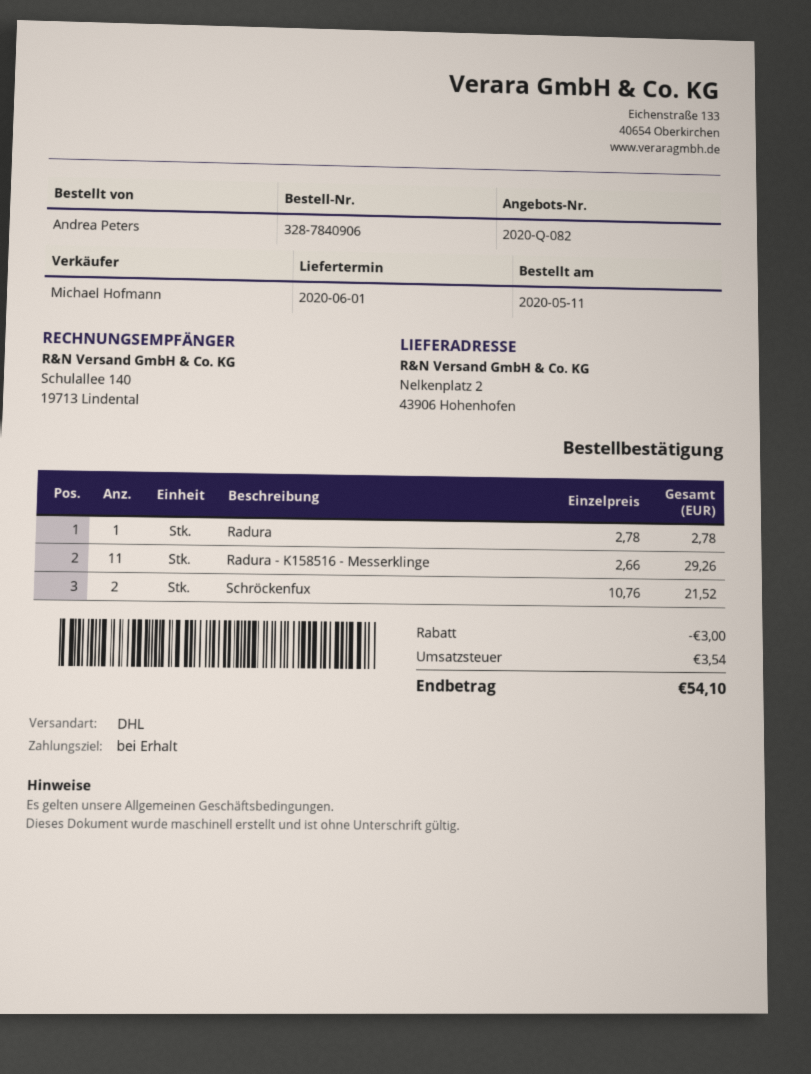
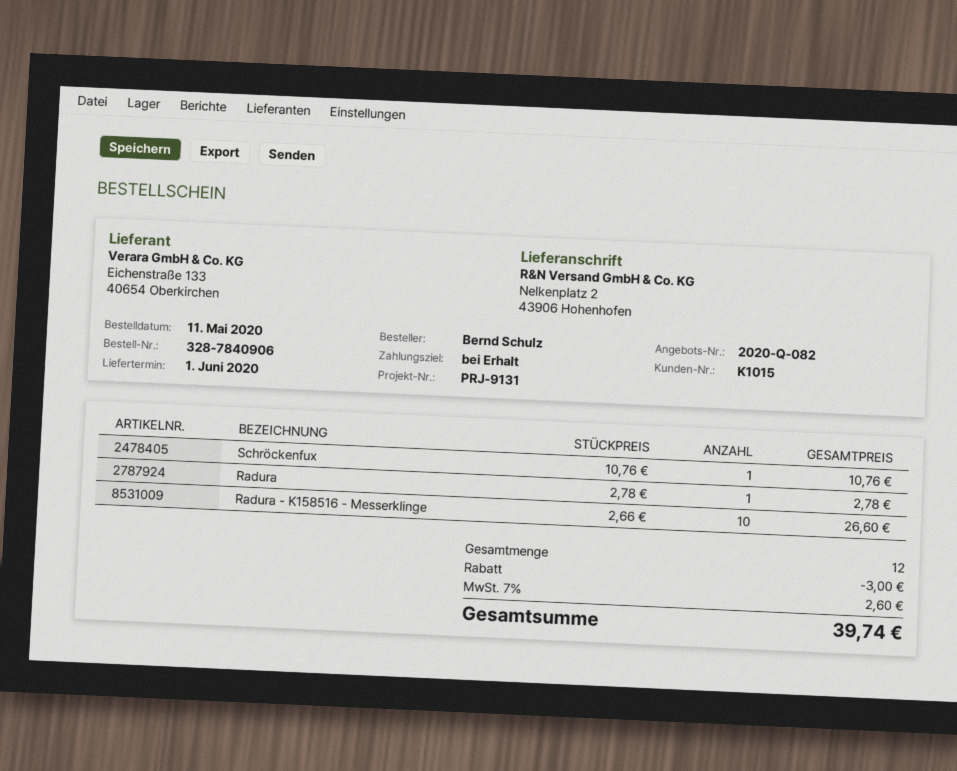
ordered by: Andrea Peters -> Bernd Schulz
Radura - K158516 - Messerklinge: 11 x 2.66 = 29.26 -> 10 x 2.66 = 26.60
Schröckenfux: 2 x 10.76 = 21.52 -> 1 x 10.76 = 10.76
tax: 3.54 -> 2.60
total: 54.10 -> 39.74

